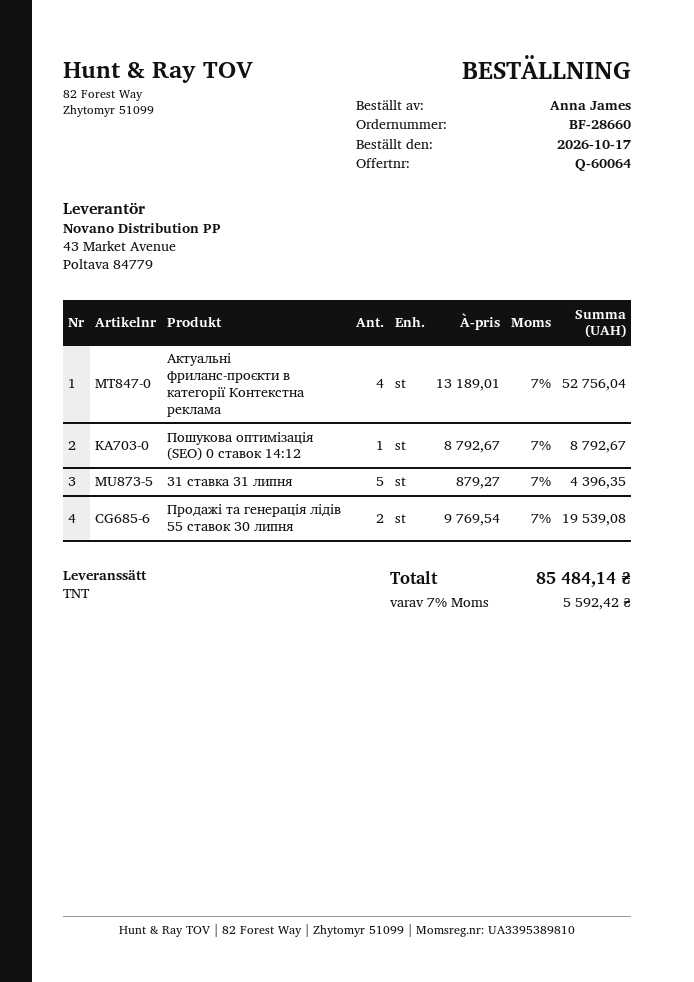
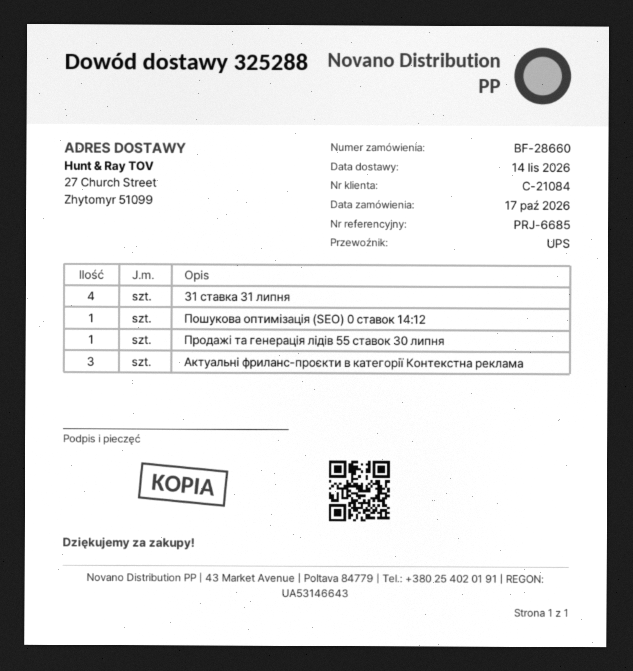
shipping method: TNT -> UPS
Актуальні фриланс-проєкти в категорії Контекстна реклама: 4 -> 3
31 ставка 31 липня: 5 -> 4
Продажі та генерація лідів 55 ставок 30 липня: 2 -> 1

